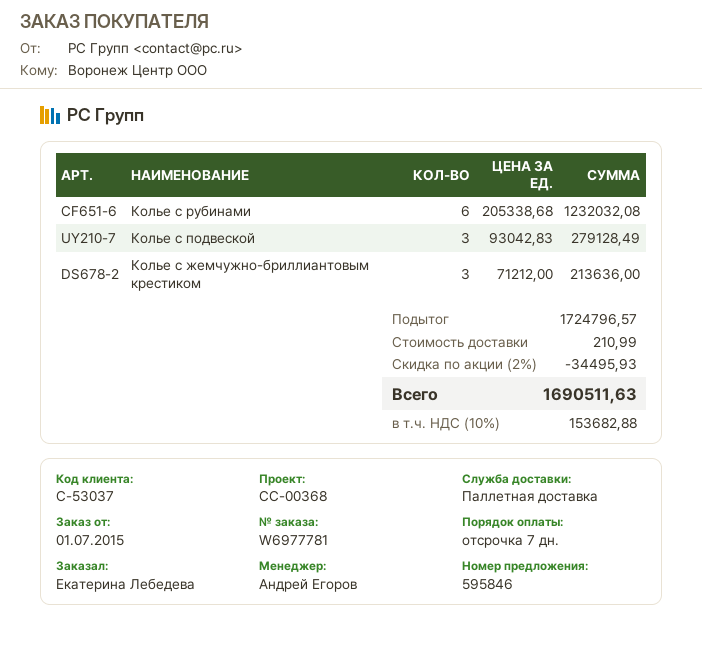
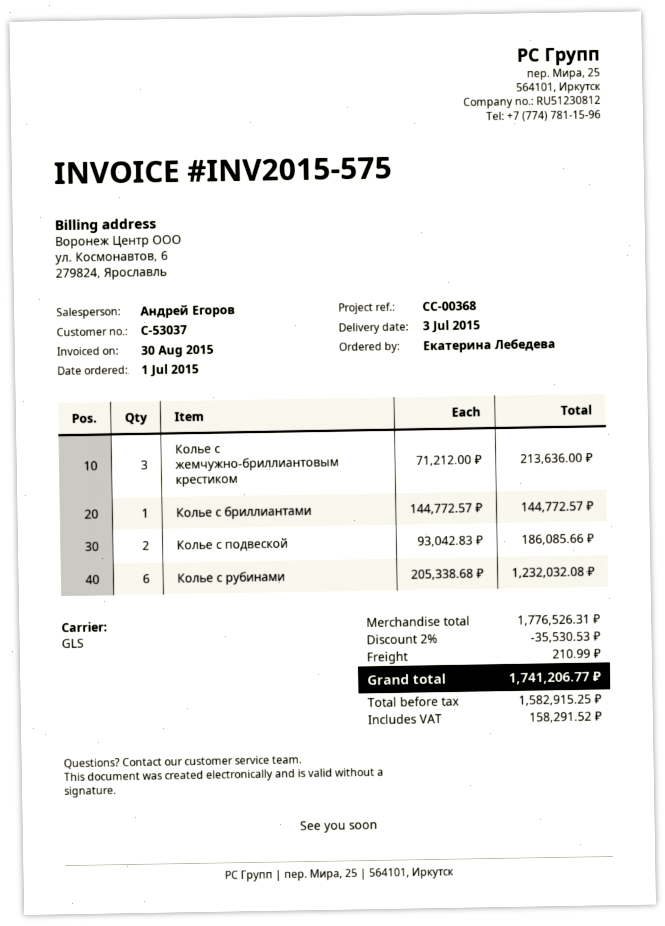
shipping method: pallet freight -> GLS
Колье с подвеской: 3 x 93042.83 = 279128.49 -> 2 x 93042.83 = 186085.66
Колье с бриллиантами: none -> 1 x 144772.57 = 144772.57
subtotal: 1724796.57 -> 1776526.31
discount: 2% = 34495.93 -> 2% = 35530.53
tax: 153682.88 -> 158291.52
total: 1690511.63 -> 1741206.77

